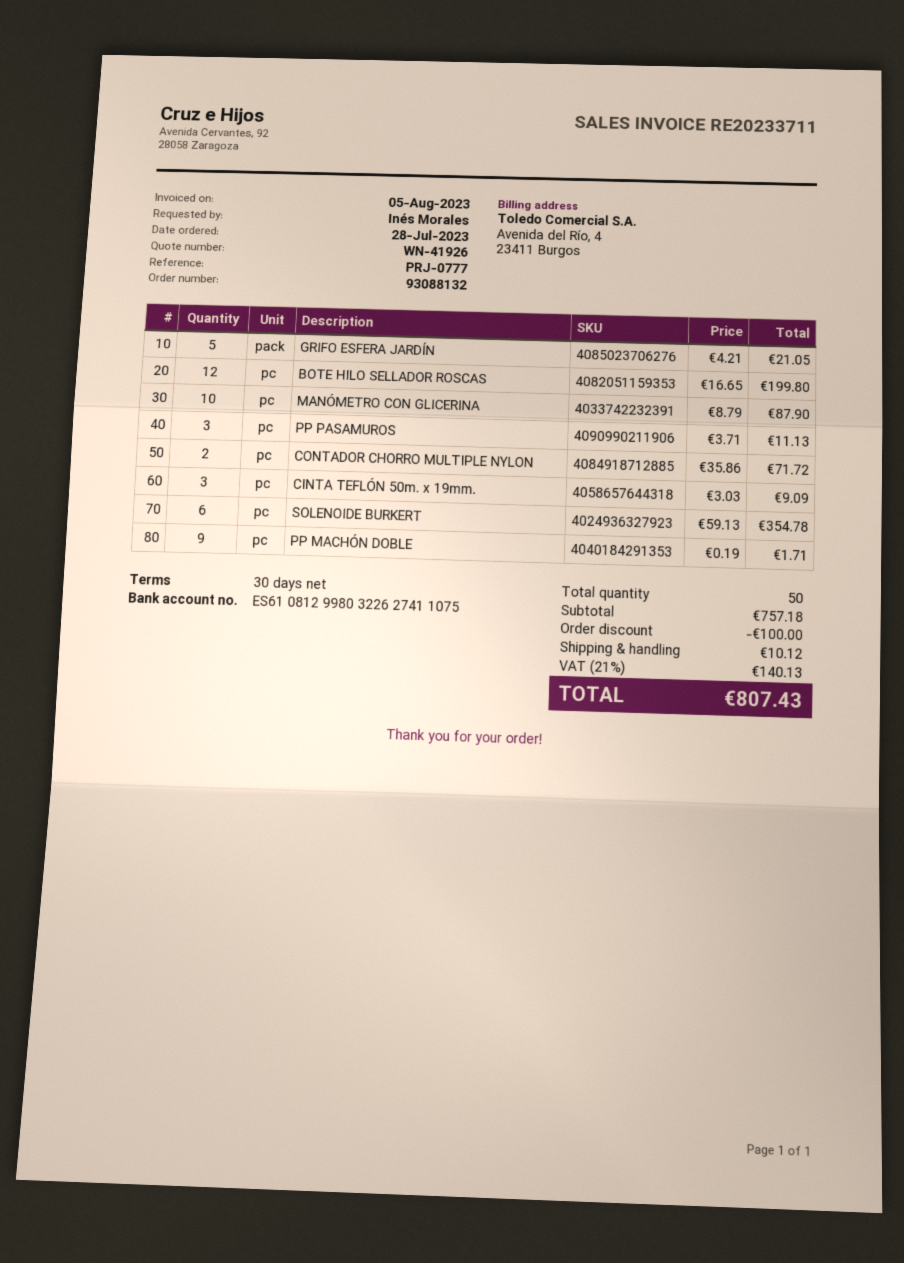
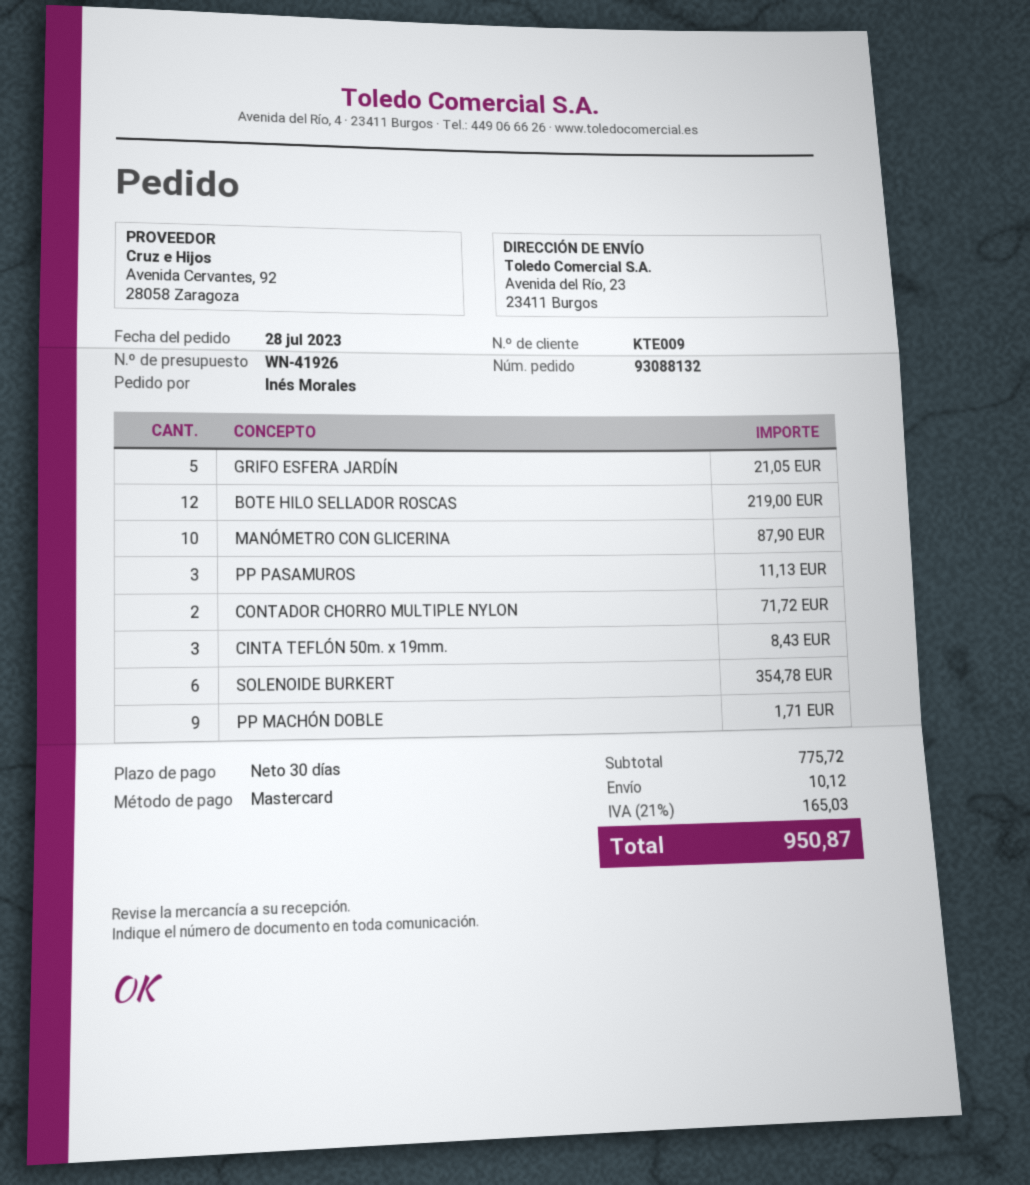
BOTE HILO SELLADOR ROSCAS: 12 for 199.80 -> 12 for 219.00
CINTA TEFLÓN 50m. x 19mm.: 3 for 9.09 -> 3 for 8.43
subtotal: 757.18 -> 775.72
discount: 100.00 -> none
tax: 21% = 140.13 -> 21% = 165.03
total: 807.43 -> 950.87

